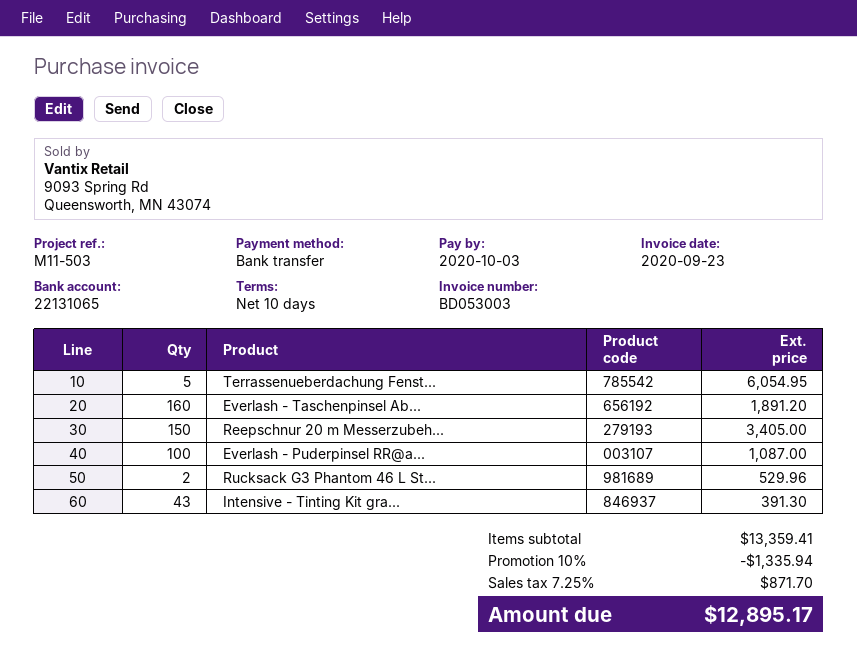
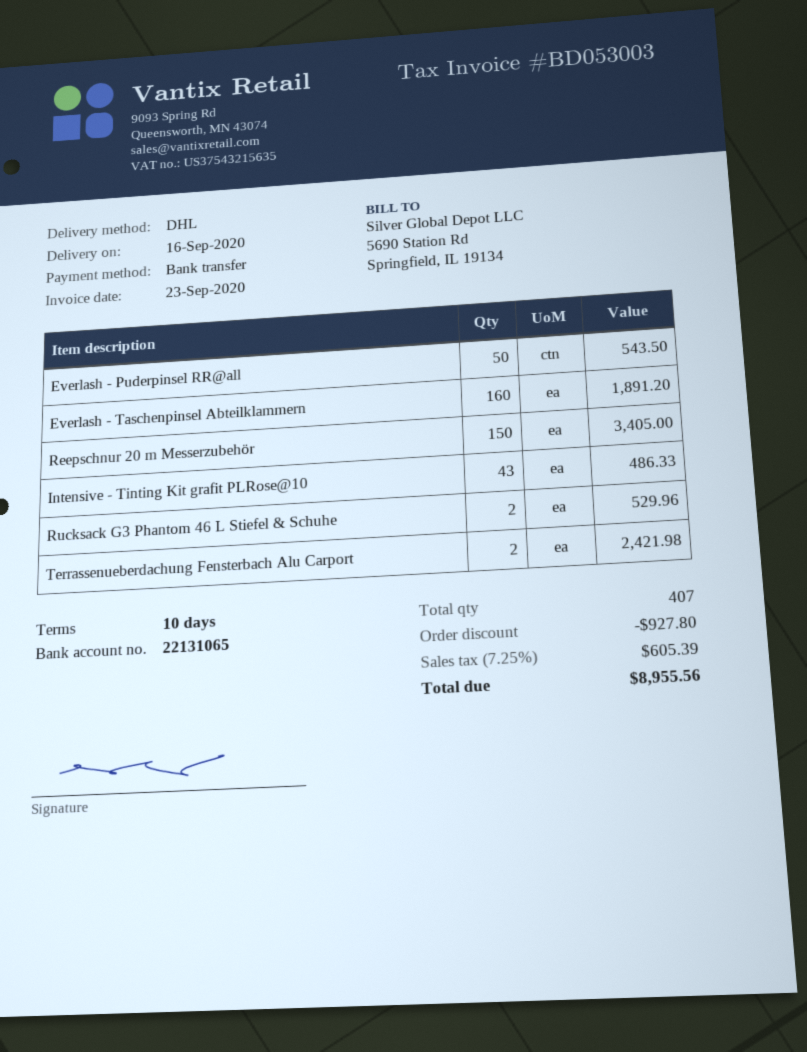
Terrassenueberdachung Fenst...: 5 for 6054.95 -> 2 for 2421.98
Everlash - Puderpinsel RR@a...: 100 for 1087.00 -> 50 for 543.50
Intensive - Tinting Kit gra...: 43 for 391.30 -> 43 for 486.33
discount: 1335.94 -> 927.80
tax: 7.25% = 871.70 -> 7.25% = 605.39
total: 12895.17 -> 8955.56

